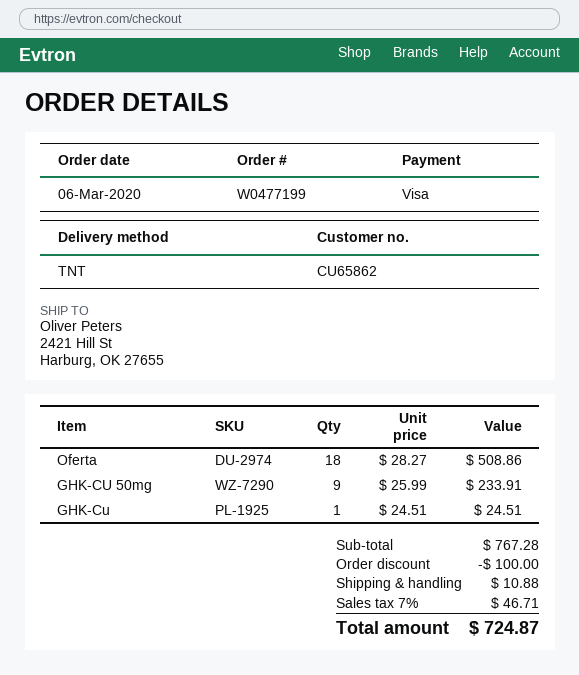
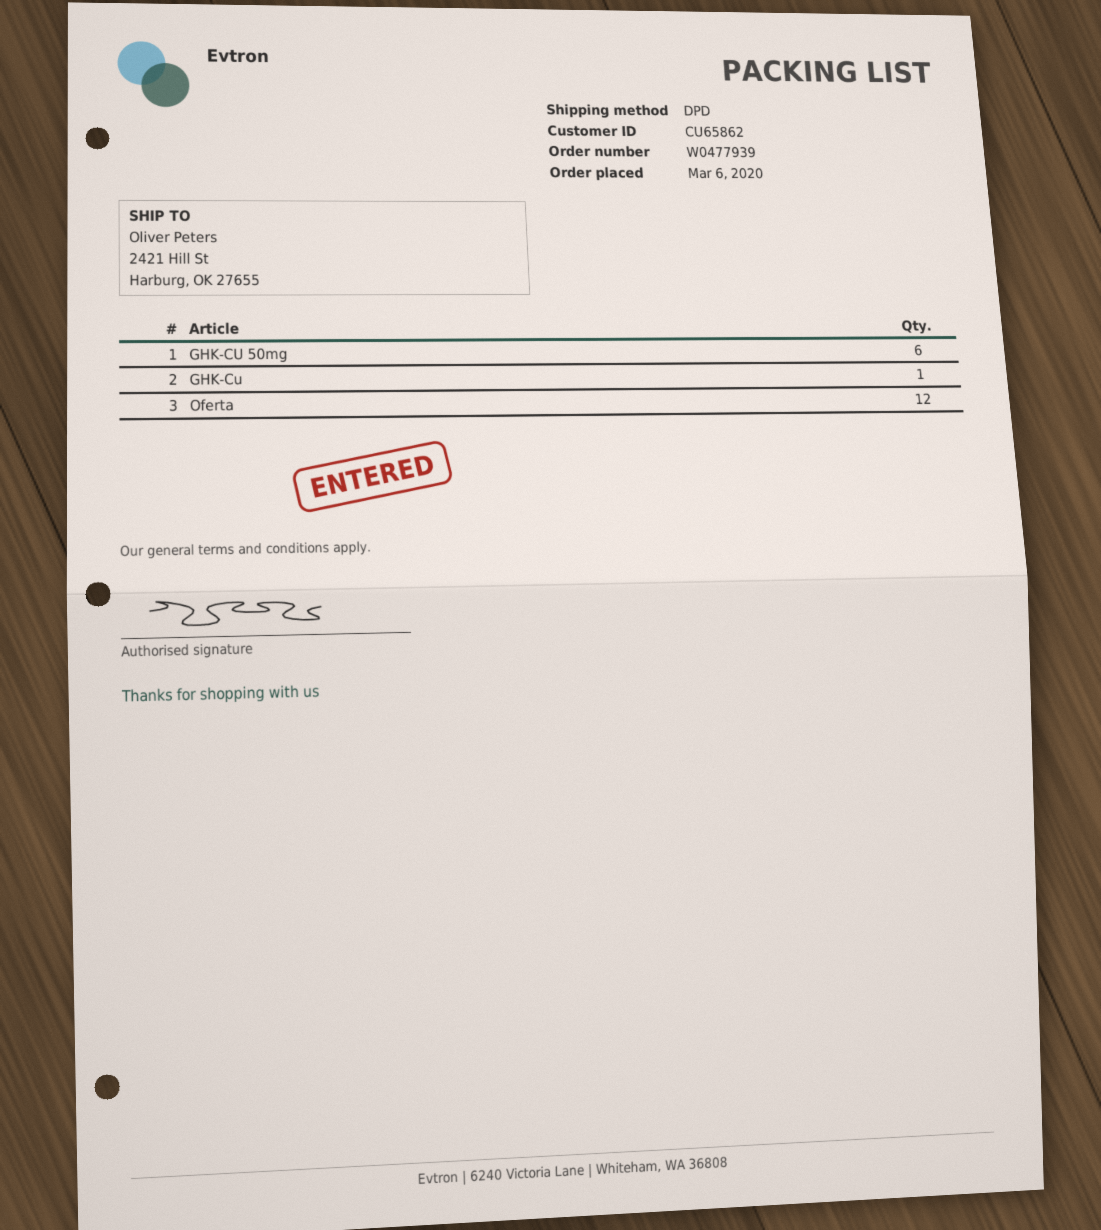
order number: W0477199 -> W0477939
shipping method: TNT -> DPD
Oferta: 18 -> 12
GHK-CU 50mg: 9 -> 6

